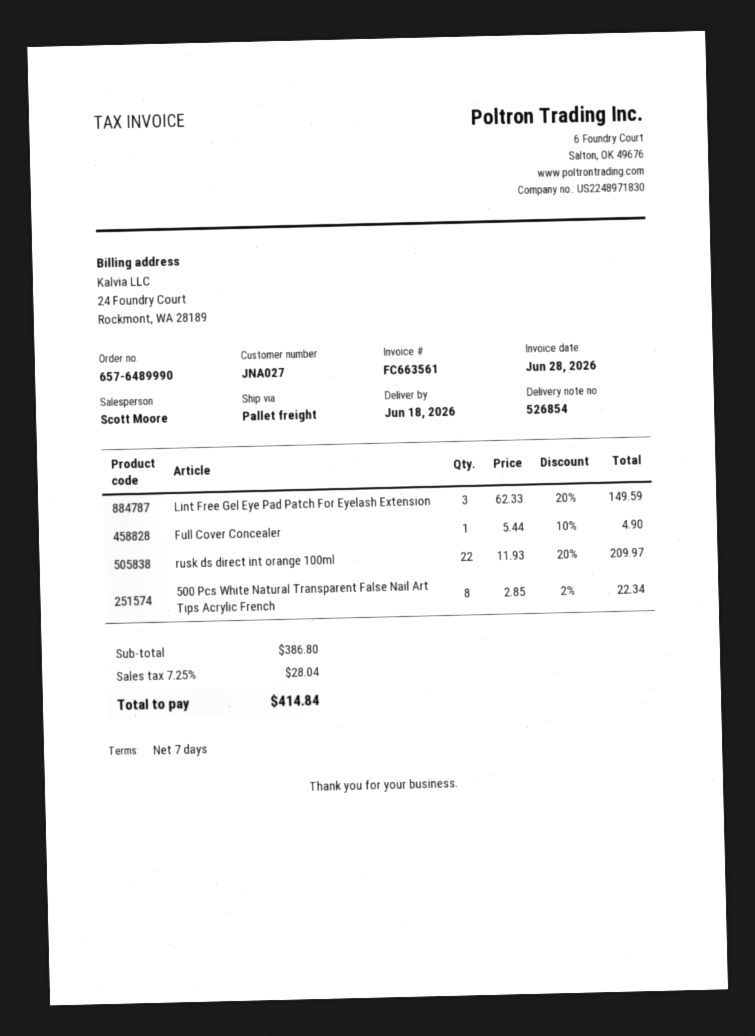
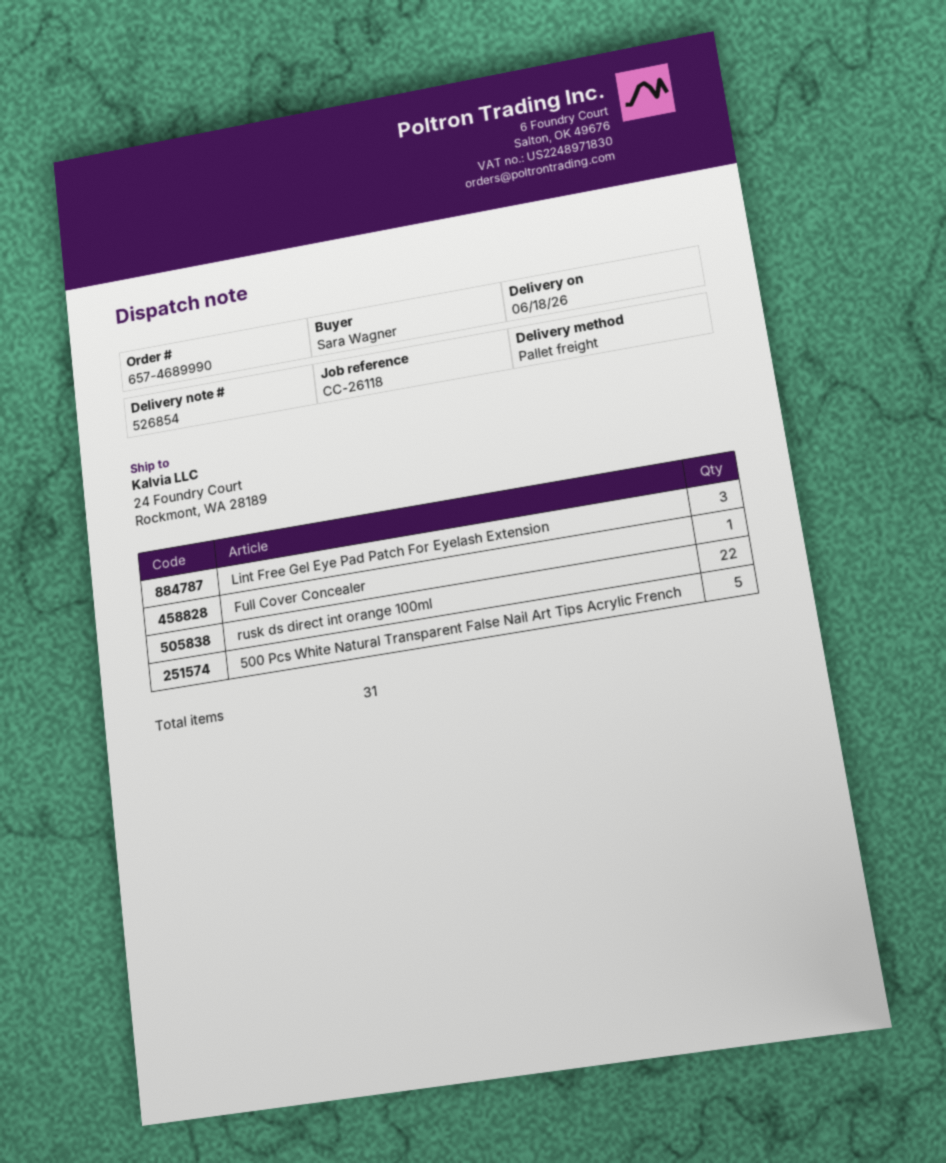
order number: 657-6489990 -> 657-4689990
500 Pcs White Natural Transparent False Nail Art Tips Acrylic French: 8 -> 5

